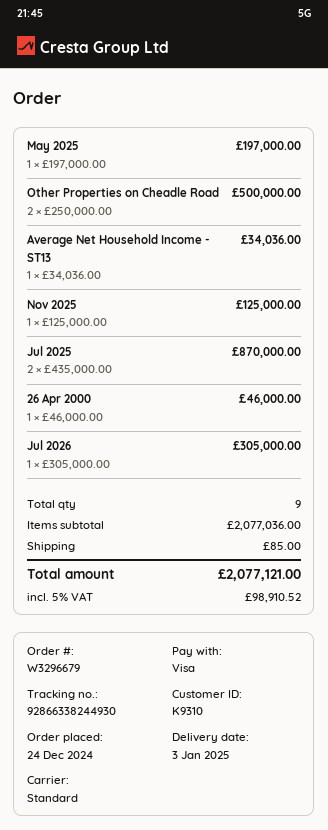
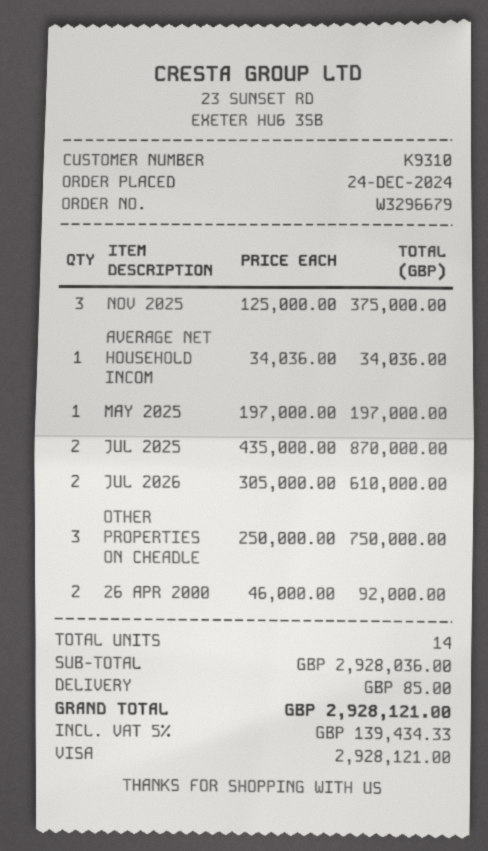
Other Properties on Cheadle Road: 2 x 250000.00 = 500000.00 -> 3 x 250000.00 = 750000.00
Nov 2025: 1 x 125000.00 = 125000.00 -> 3 x 125000.00 = 375000.00
26 Apr 2000: 1 x 46000.00 = 46000.00 -> 2 x 46000.00 = 92000.00
Jul 2026: 1 x 305000.00 = 305000.00 -> 2 x 305000.00 = 610000.00
total quantity: 9 -> 14
subtotal: 2077036.00 -> 2928036.00
tax: 5% = 98910.52 -> 5% = 139434.33
total: 2077121.00 -> 2928121.00

